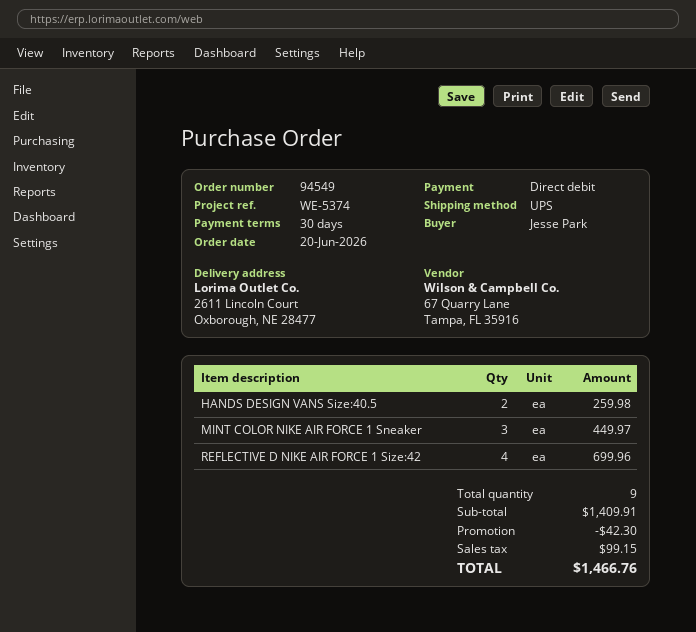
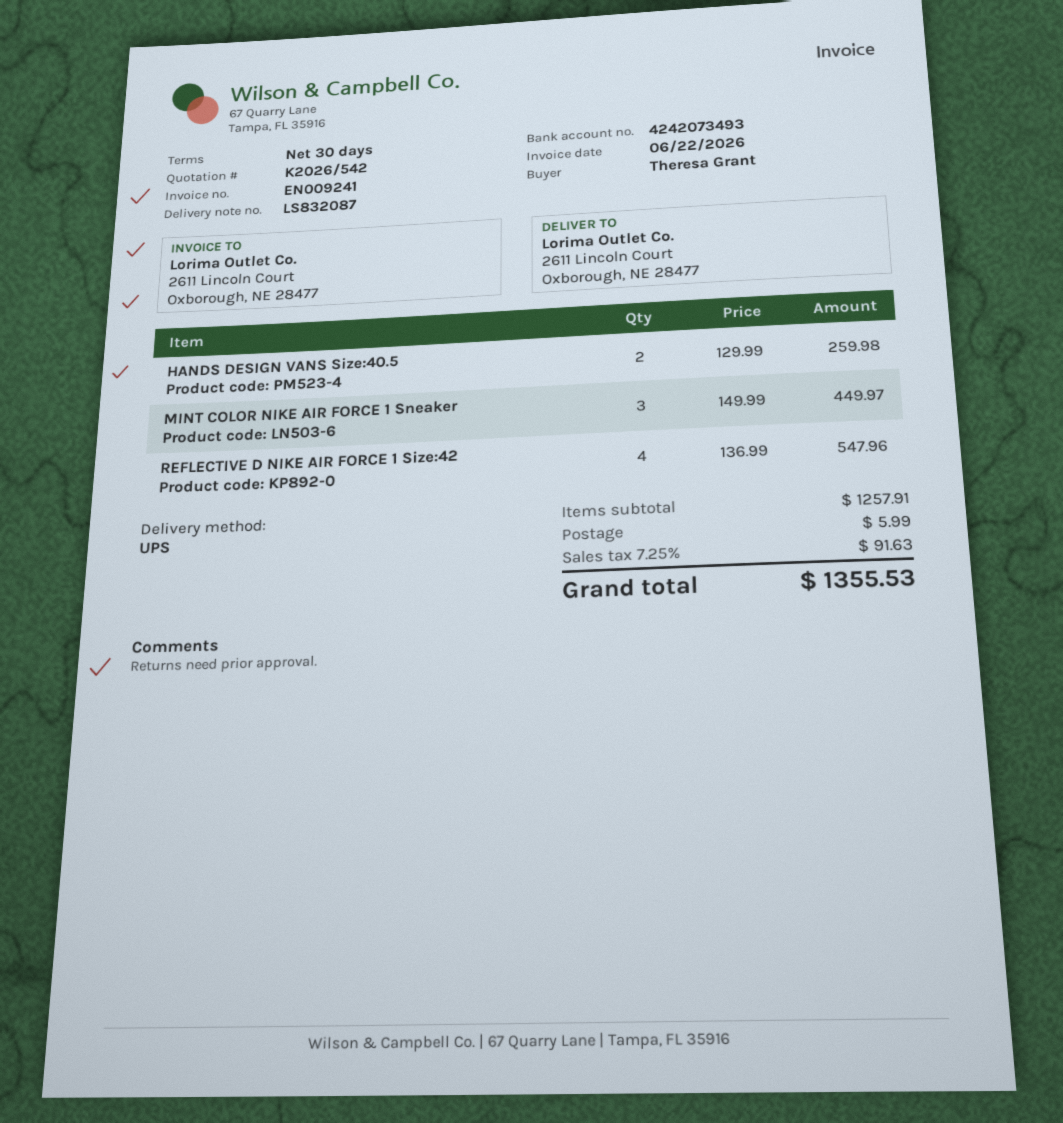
ordered by: Jesse Park -> Theresa Grant
REFLECTIVE D NIKE AIR FORCE 1 Size:42: 4 for 699.96 -> 4 for 547.96
subtotal: 1409.91 -> 1257.91
discount: 42.30 -> none
shipping: none -> 5.99
tax: 99.15 -> 91.63
total: 1466.76 -> 1355.53

